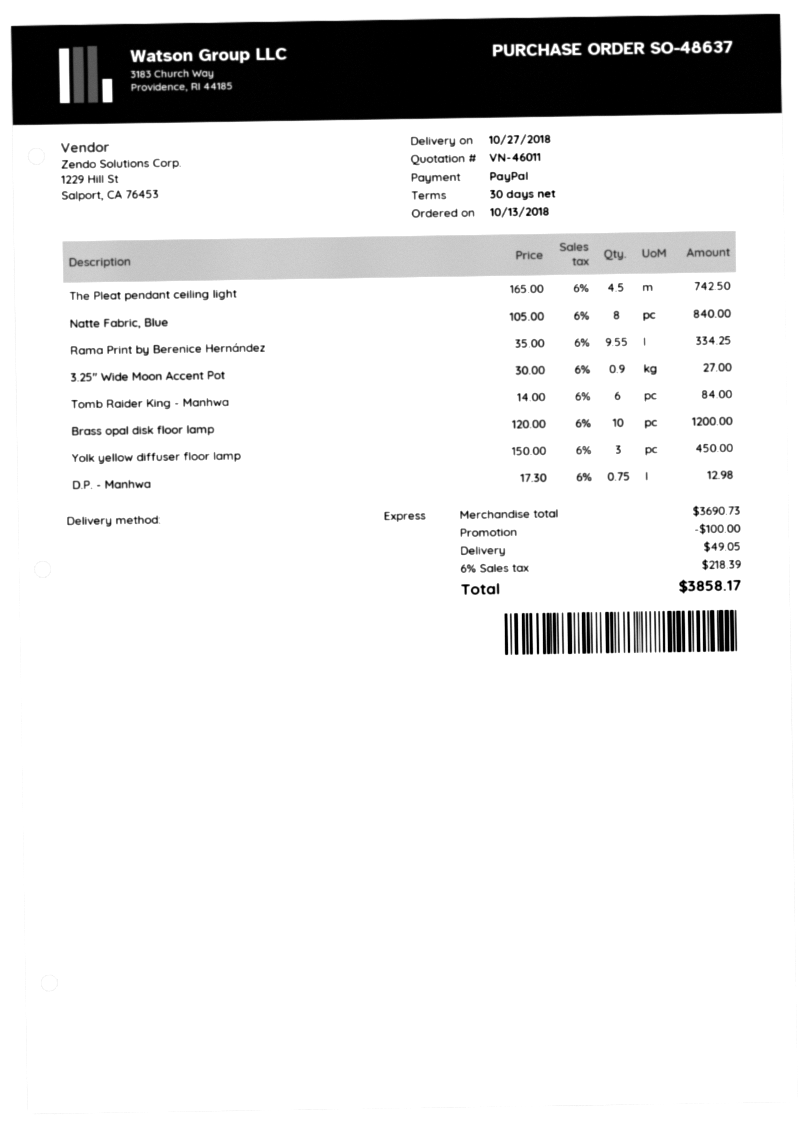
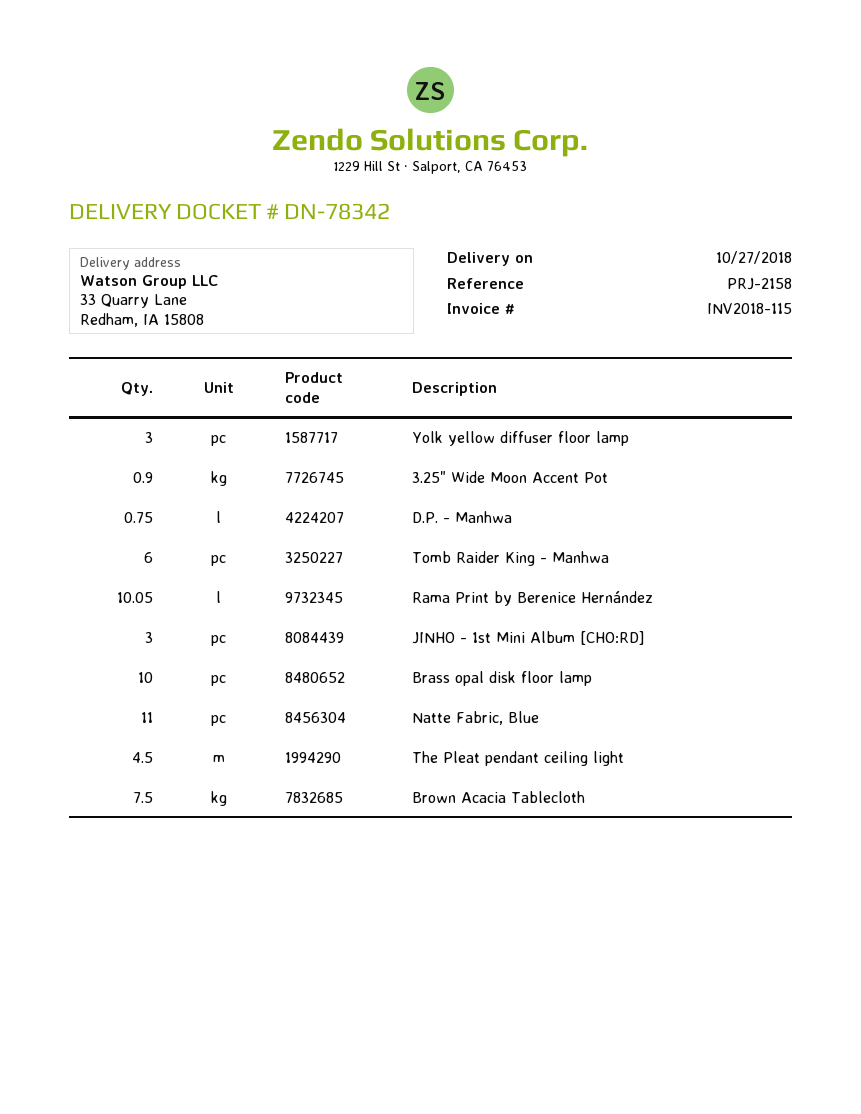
Natte Fabric, Blue: 8 -> 11
Rama Print by Berenice Hernández: 9.55 -> 10.05
JINHO - 1st Mini Album [CHO:RD]: none -> 3
Brown Acacia Tablecloth: none -> 7.5

